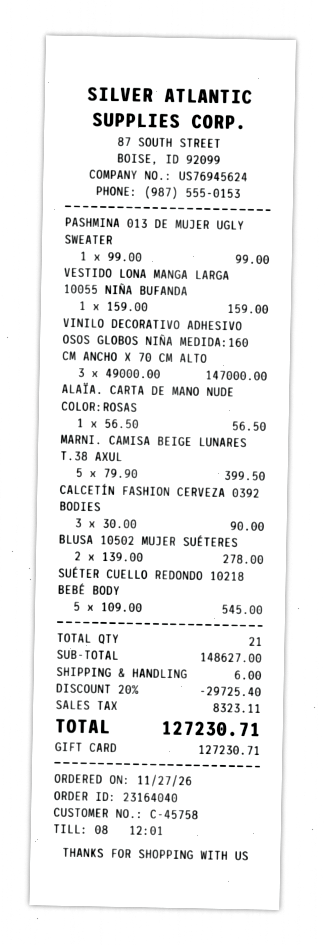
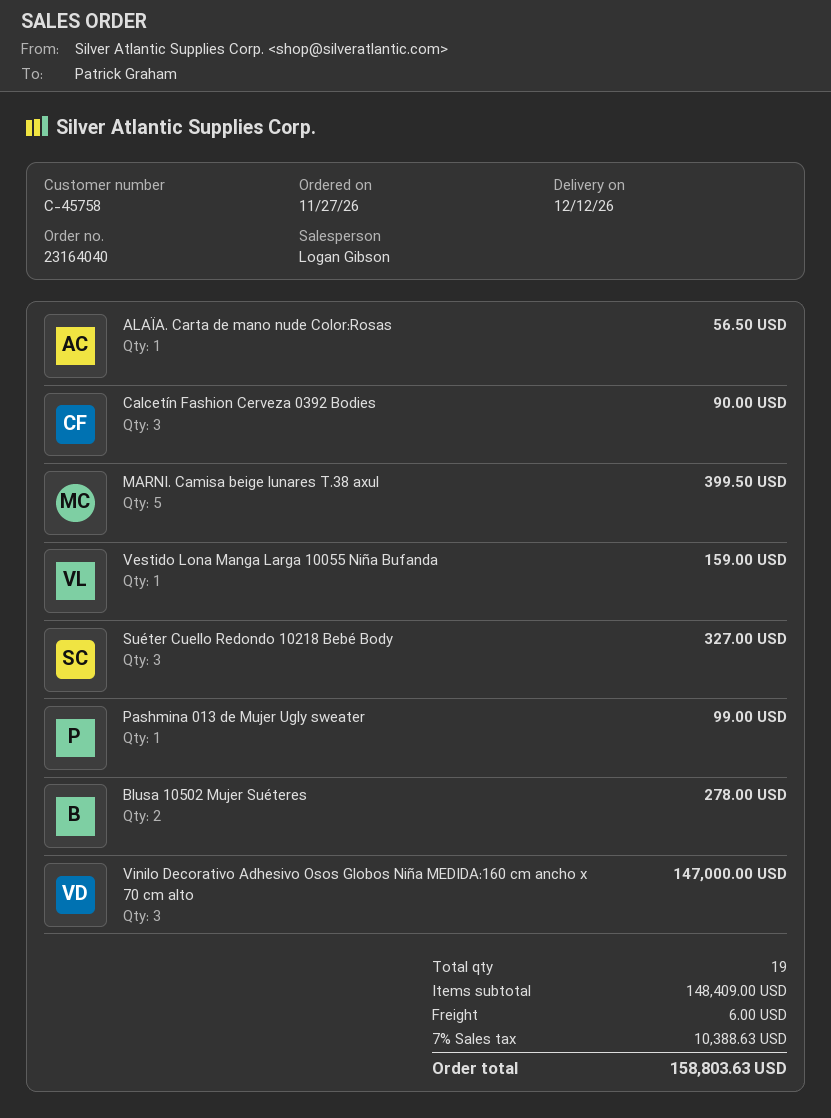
SUÉTER CUELLO REDONDO 10218 BEBÉ BODY: 5 for 545.00 -> 3 for 327.00
total quantity: 21 -> 19
subtotal: 148627.00 -> 148409.00
discount: 20% = 29725.40 -> none
tax: 8323.11 -> 10388.63
total: 127230.71 -> 158803.63

